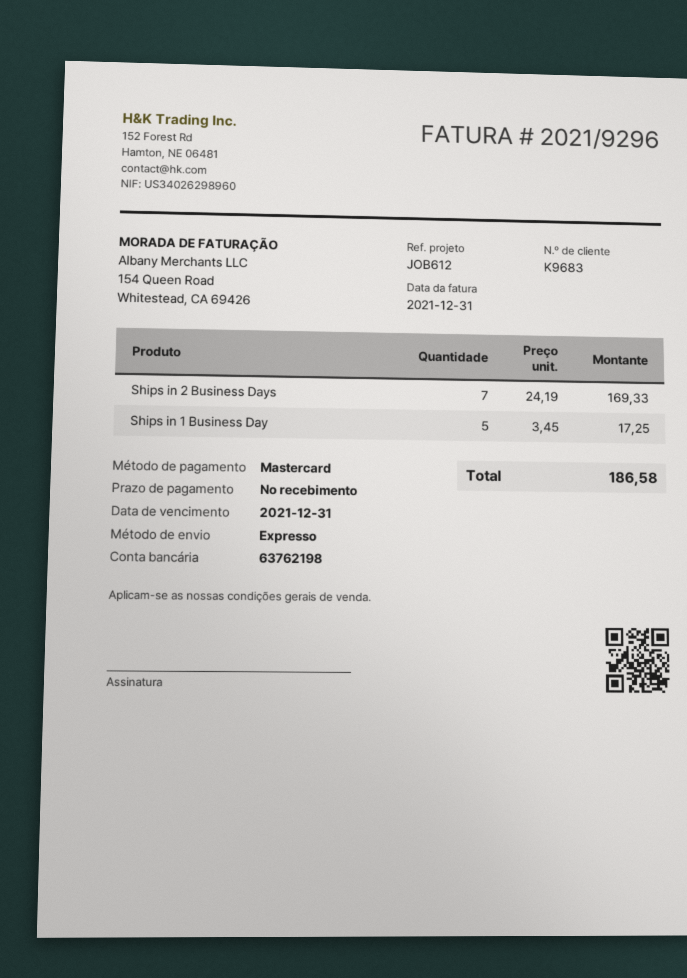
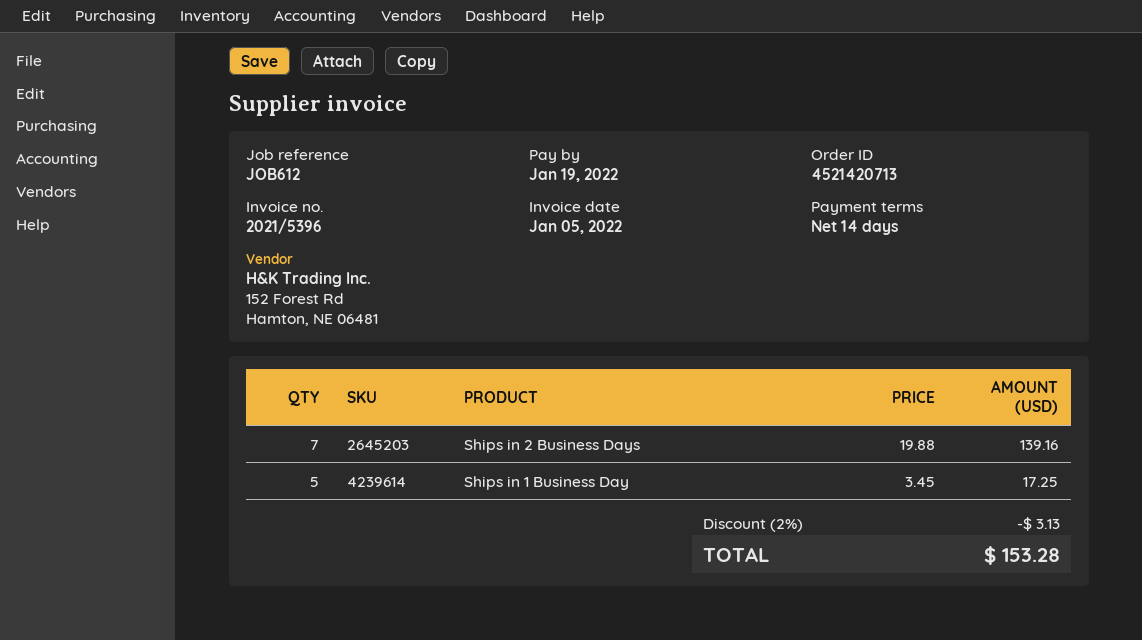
invoice number: 2021/9296 -> 2021/5396
invoice date: 2021-12-31 -> 2022-01-05
payment terms: on receipt -> 14 days
due date: 2021-12-31 -> 2022-01-19
Ships in 2 Business Days: 7 x 24.19 = 169.33 -> 7 x 19.88 = 139.16
discount: none -> 2% = 3.13
total: 186.58 -> 153.28

